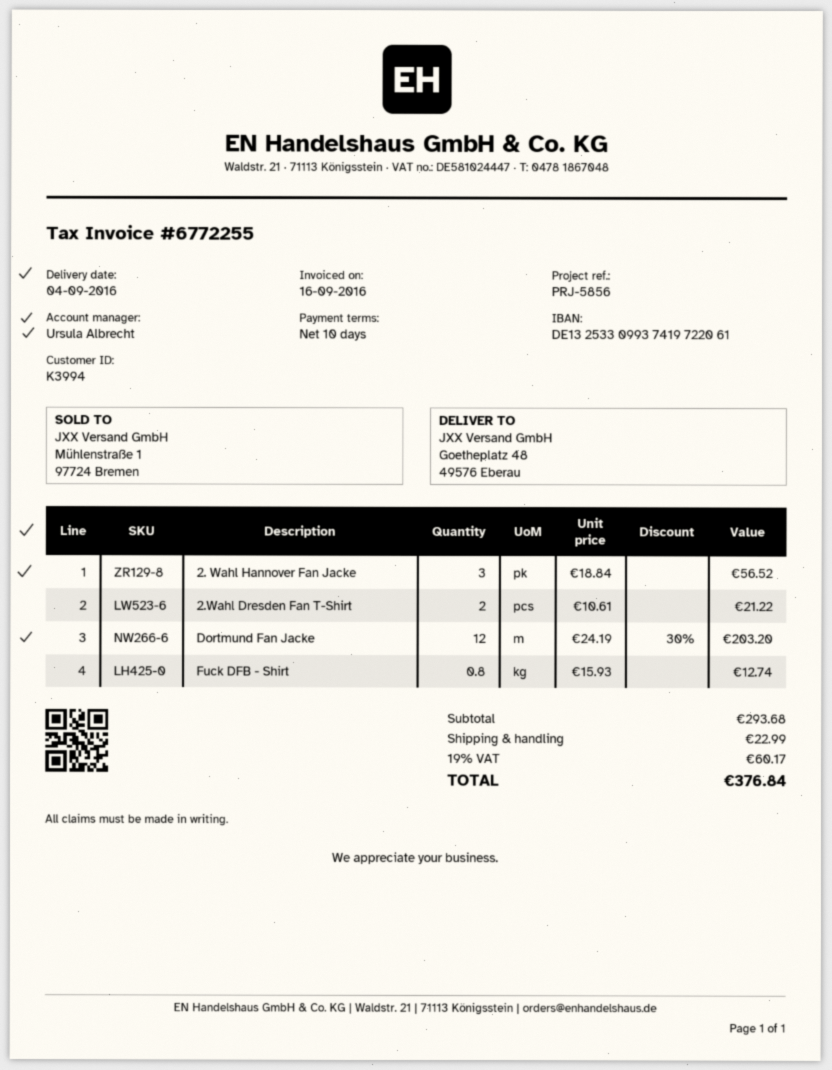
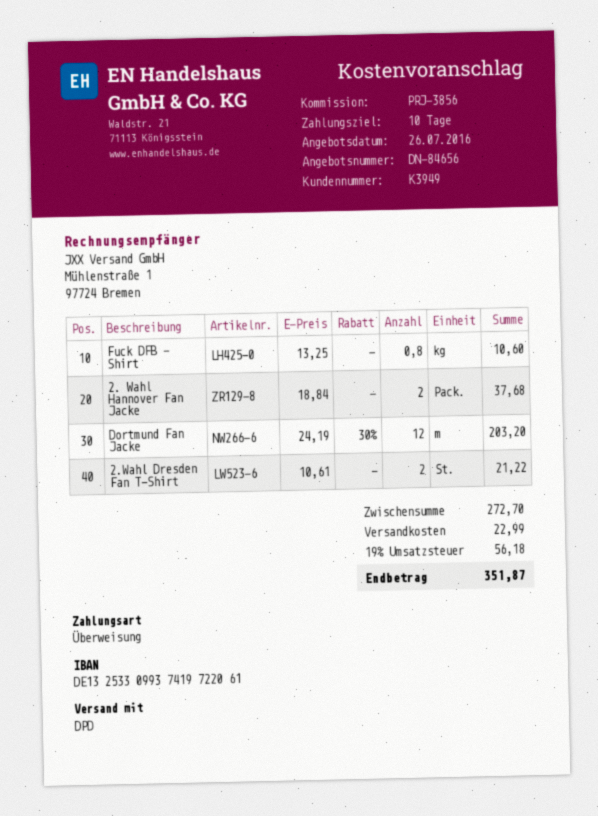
customer number: K3994 -> K3949
reference: PRJ-5856 -> PRJ-3856
2. Wahl Hannover Fan Jacke: 3 x 18.84 = 56.52 -> 2 x 18.84 = 37.68
Fuck DFB - Shirt: 0.8 x 15.93 = 12.74 -> 0.8 x 13.25 = 10.60
subtotal: 293.68 -> 272.70
tax: 19% = 60.17 -> 19% = 56.18
total: 376.84 -> 351.87

